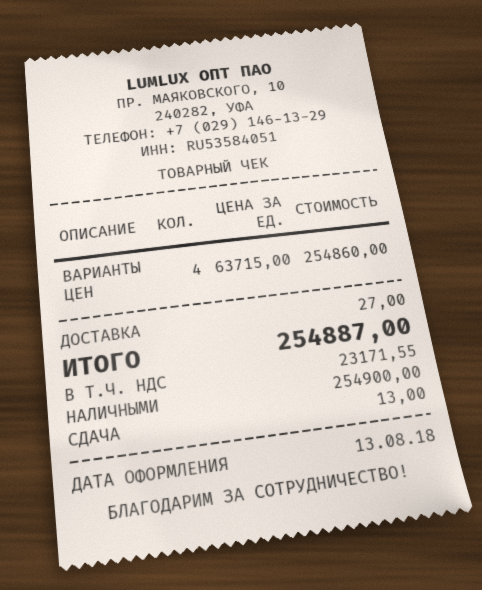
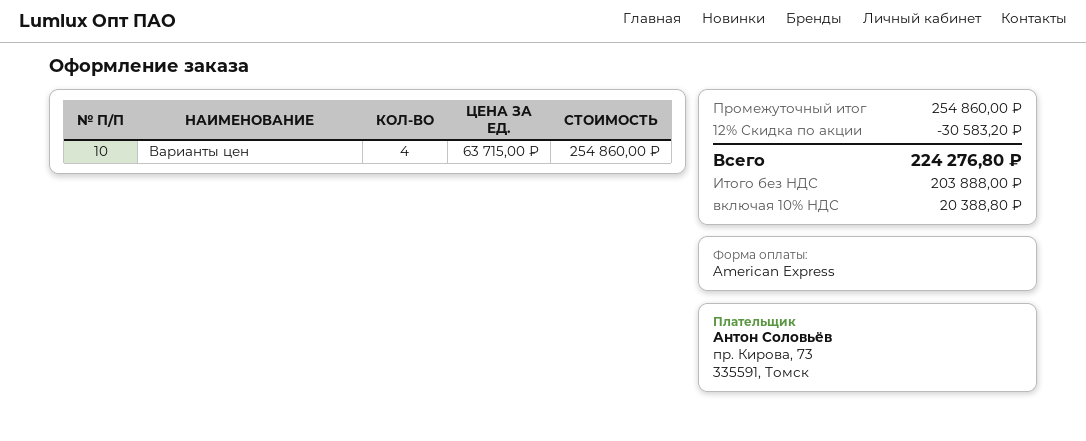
payment method: cash -> American Express
discount: none -> 12% = 30583.20
shipping: 27.00 -> none
tax: 23171.55 -> 20388.80
total: 254887.00 -> 224276.80

